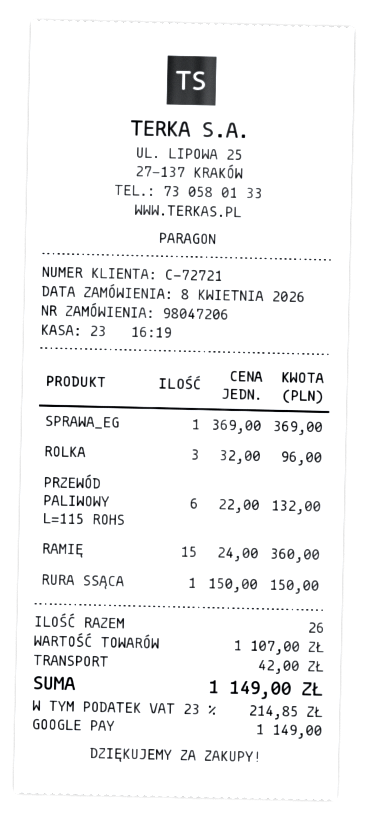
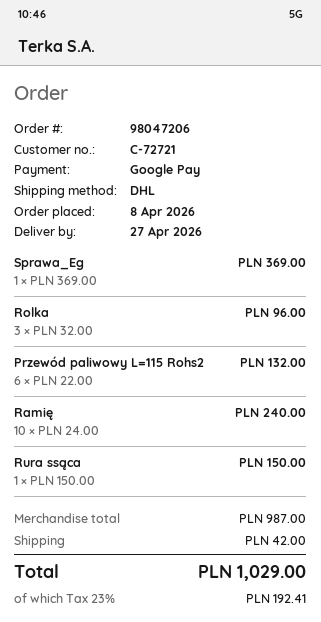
RAMIĘ: 15 x 24.00 = 360.00 -> 10 x 24.00 = 240.00
subtotal: 1107.00 -> 987.00
tax: 23% = 214.85 -> 23% = 192.41
total: 1149.00 -> 1029.00

